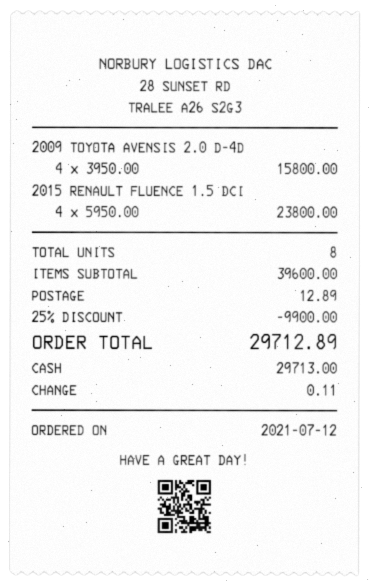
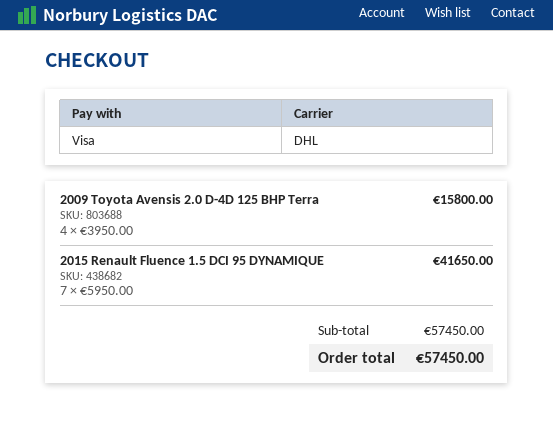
payment method: cash -> Visa
2015 RENAULT FLUENCE 1.5 DCI: 4 x 5950.00 = 23800.00 -> 7 x 5950.00 = 41650.00
subtotal: 39600.00 -> 57450.00
discount: 25% = 9900.00 -> none
shipping: 12.89 -> none
total: 29712.89 -> 57450.00

